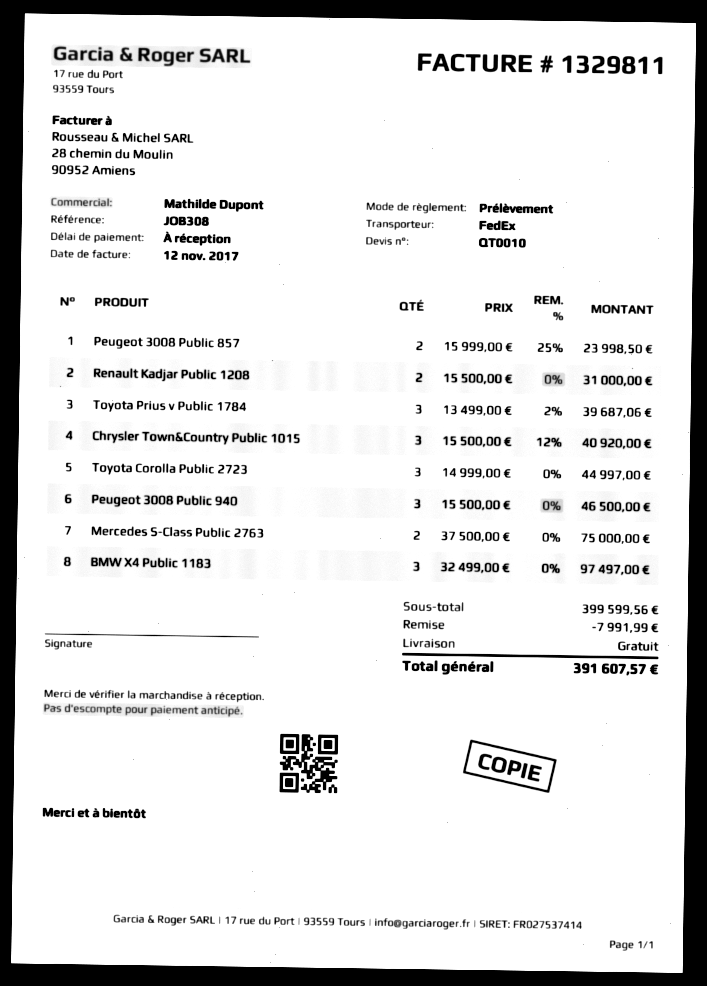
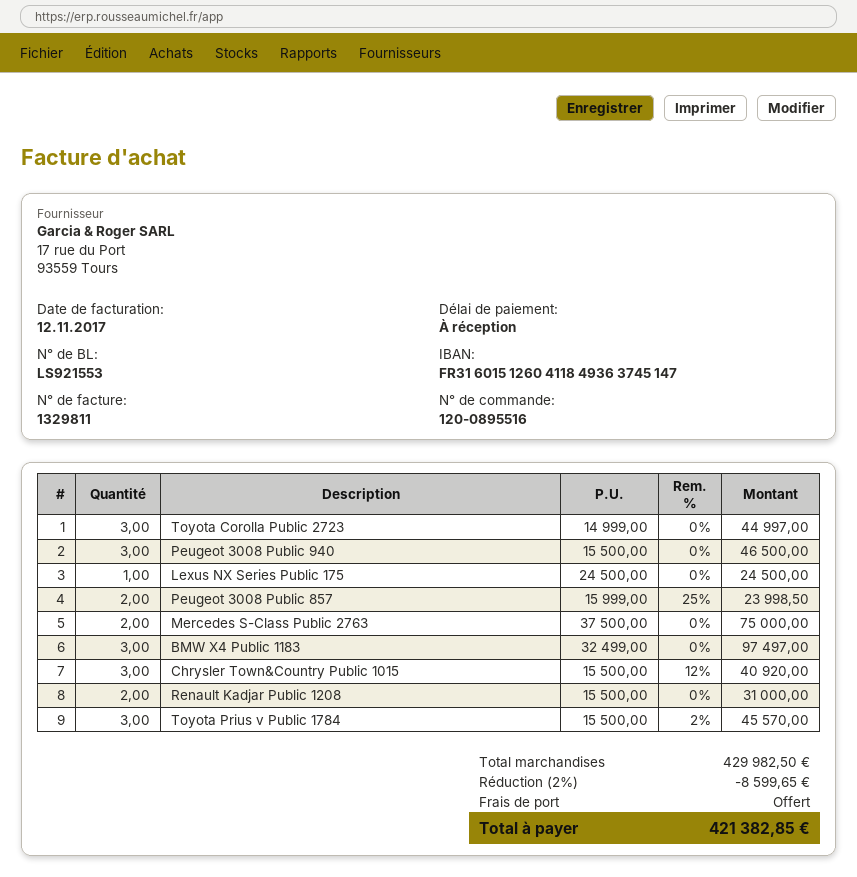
Toyota Prius v Public 1784: 3 x 13499.00 - 2% = 39687.06 -> 3 x 15500.00 - 2% = 45570.00
Lexus NX Series Public 175: none -> 1 x 24500.00 = 24500.00
subtotal: 399599.56 -> 429982.50
discount: 7991.99 -> 8599.65
total: 391607.57 -> 421382.85

